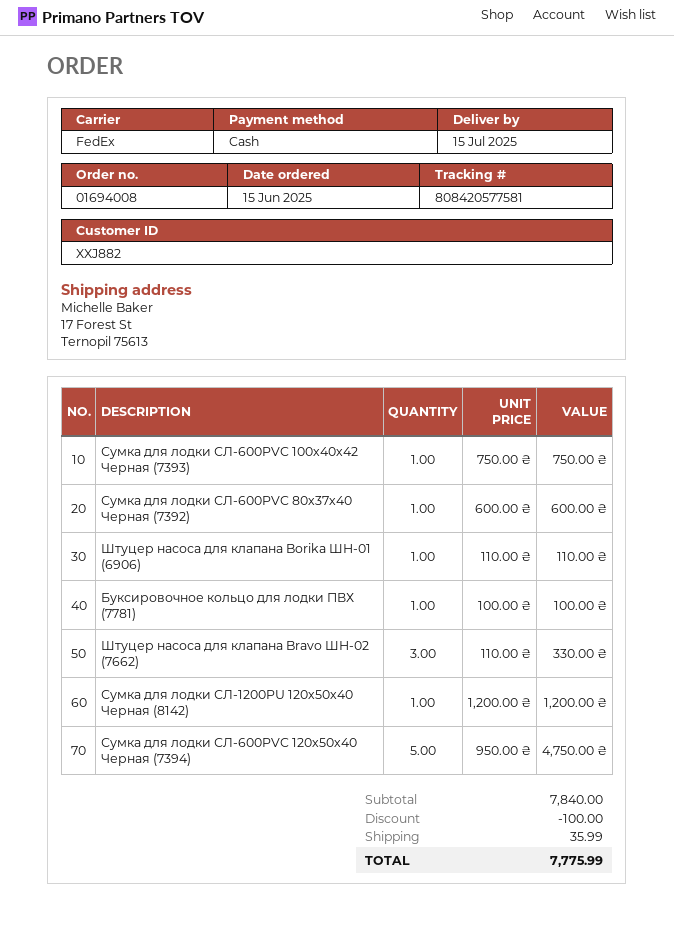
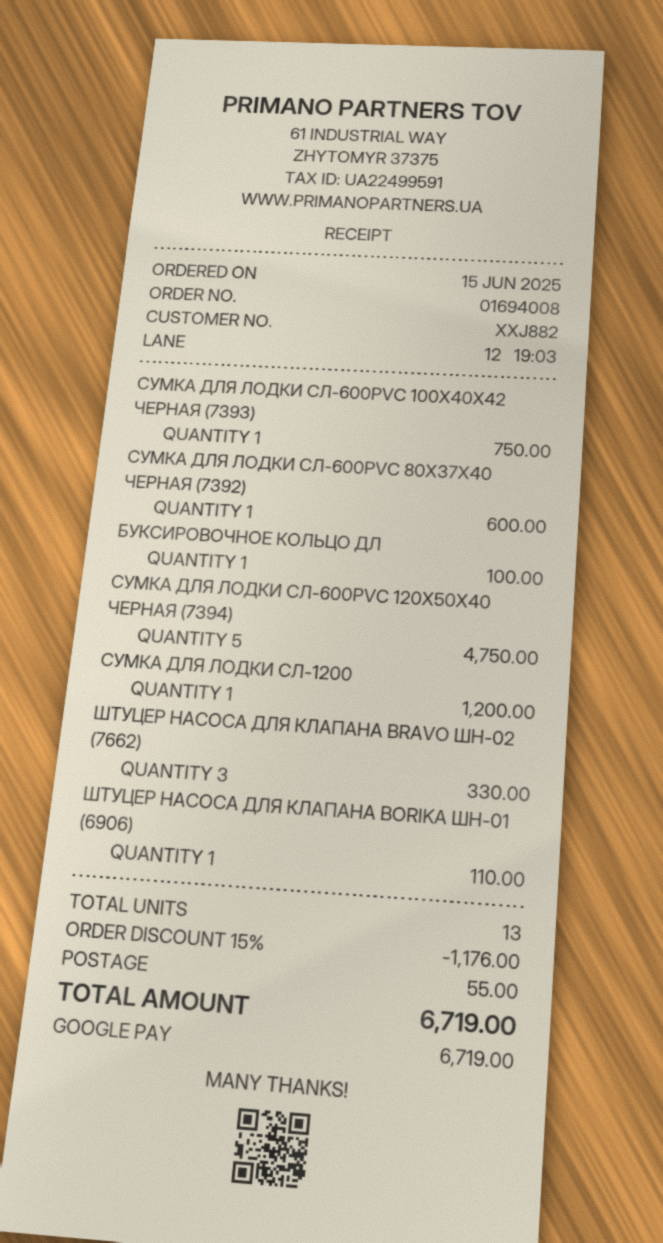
payment method: cash -> Google Pay
discount: 100.00 -> 1176.00
shipping: 35.99 -> 55.00
total: 7775.99 -> 6719.00

